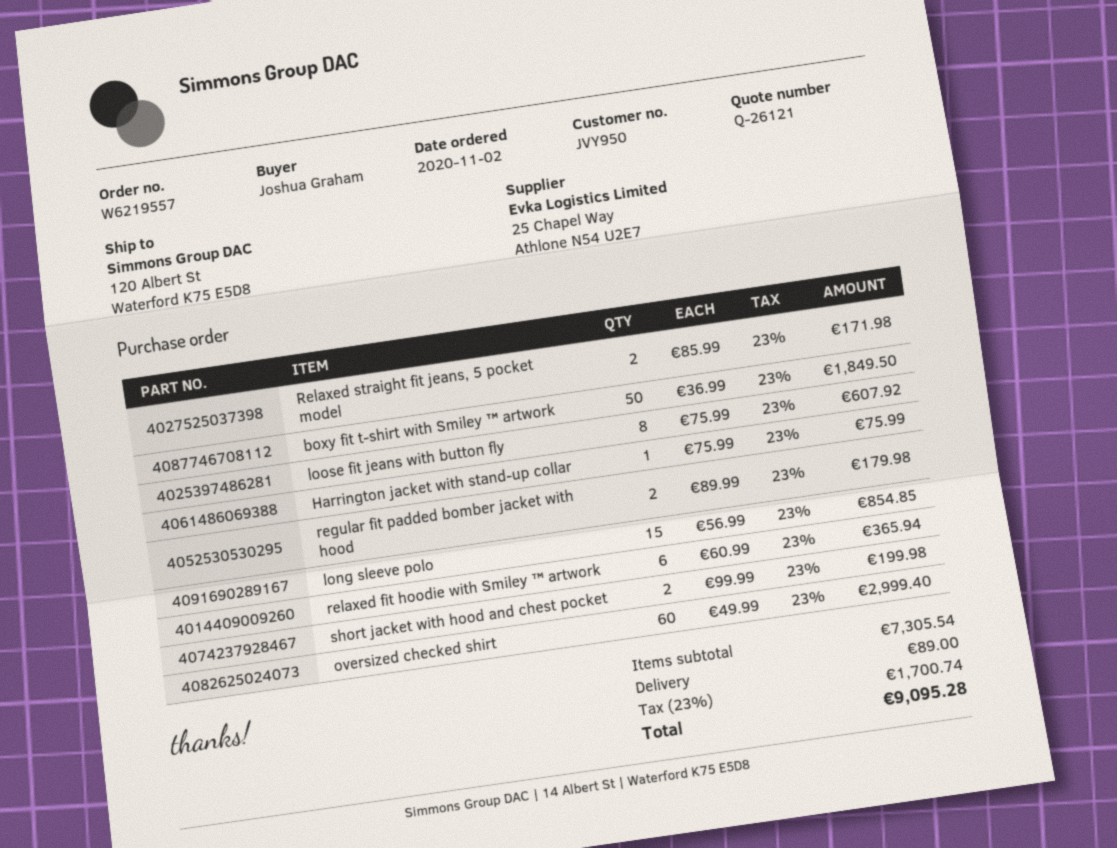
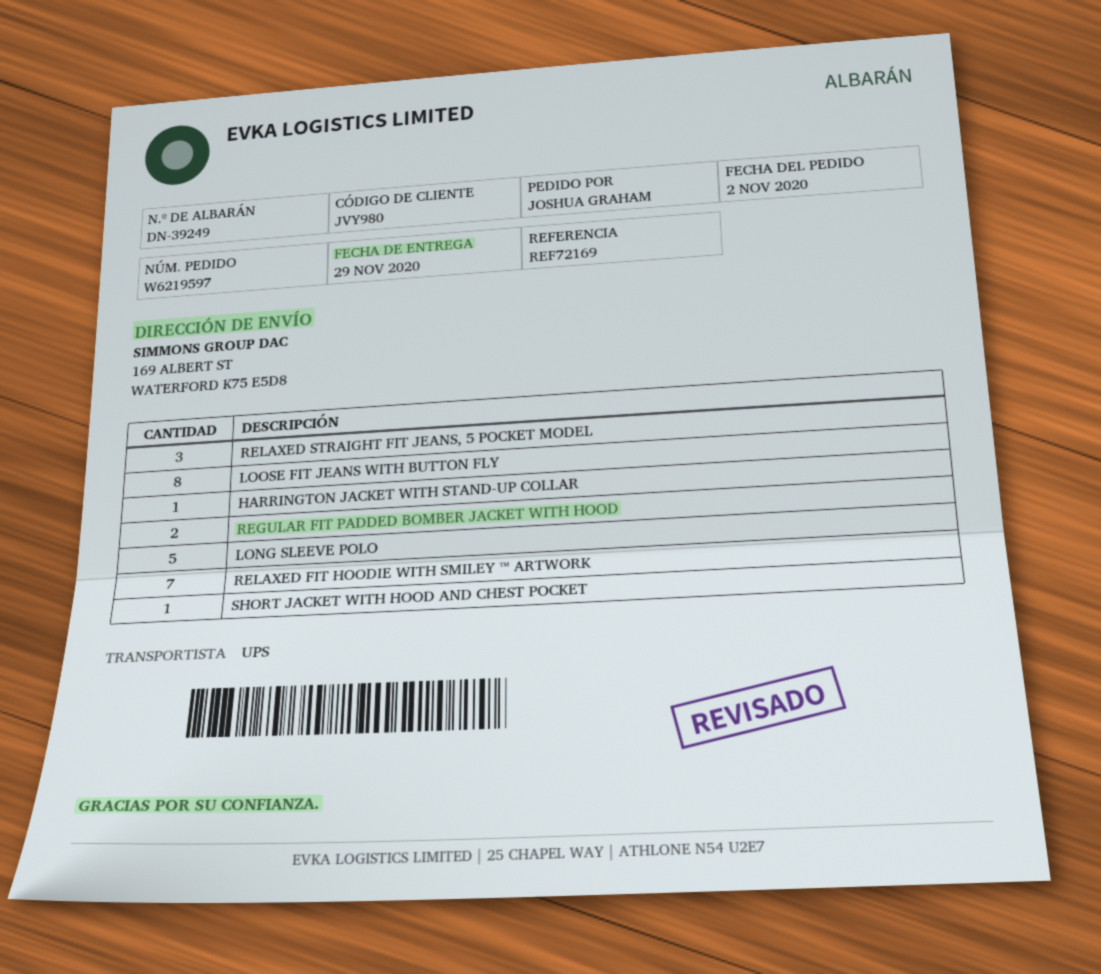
order number: W6219557 -> W6219597
customer number: JVY950 -> JVY980
ship to: 120 Albert St, Waterford K75 E5D8 -> 169 ALBERT ST, WATERFORD K75 E5D8
Relaxed straight fit jeans, 5 pocket model: 2 -> 3
boxy fit t-shirt with Smiley ™ artwork: 50 -> none
long sleeve polo: 15 -> 5
relaxed fit hoodie with Smiley ™ artwork: 6 -> 7
short jacket with hood and chest pocket: 2 -> 1
oversized checked shirt: 60 -> none

